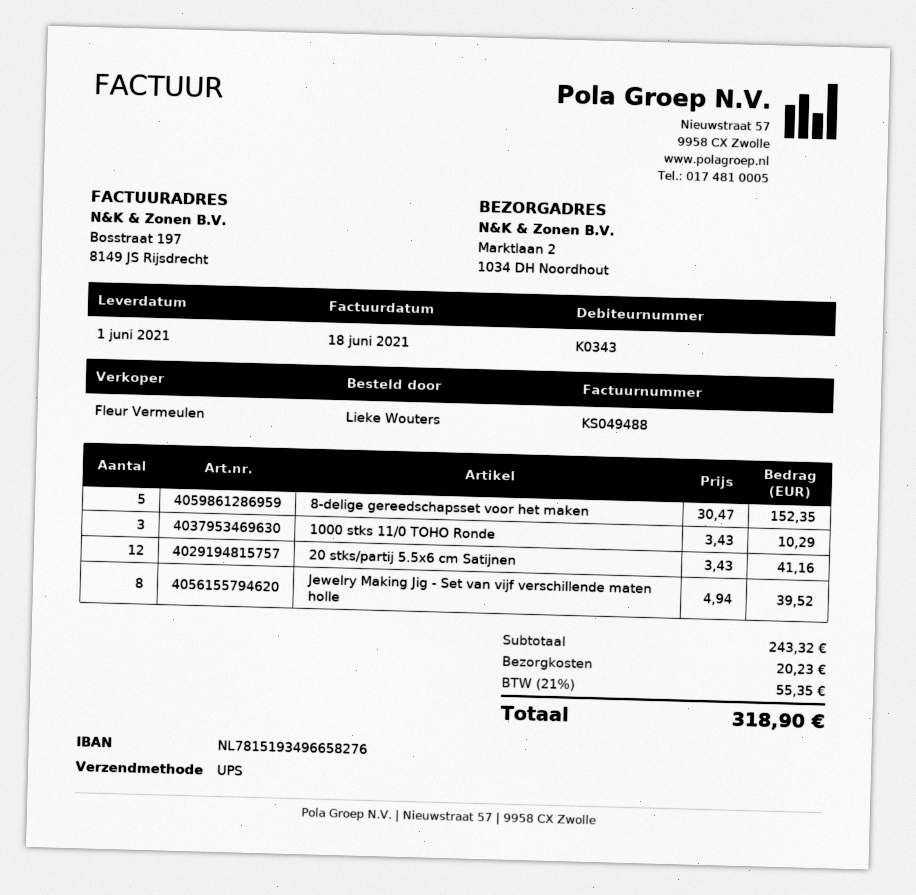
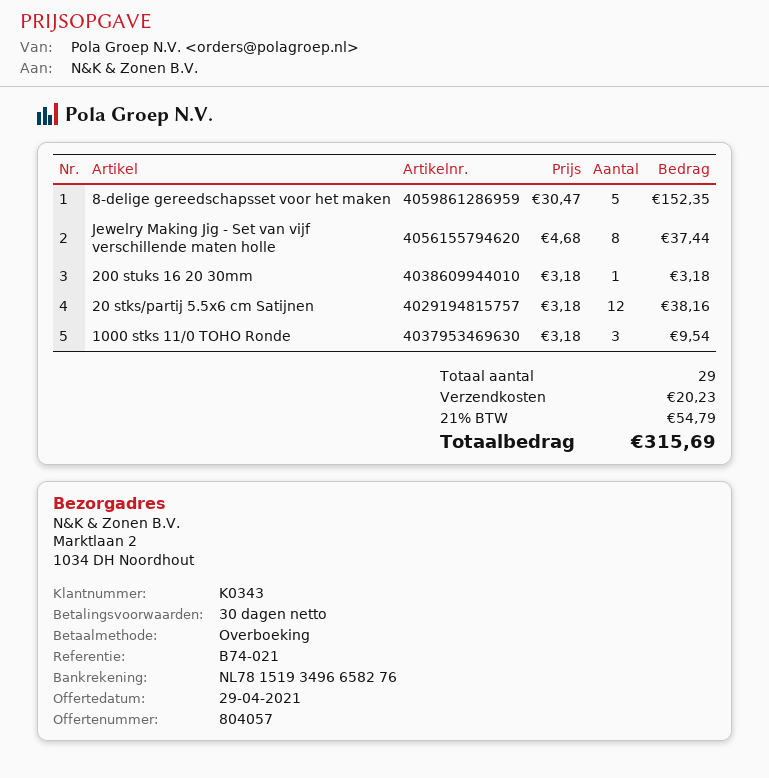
1000 stks 11/0 TOHO Ronde: 3 x 3.43 = 10.29 -> 3 x 3.18 = 9.54
20 stks/partij 5.5x6 cm Satijnen: 12 x 3.43 = 41.16 -> 12 x 3.18 = 38.16
Jewelry Making Jig - Set van vijf verschillende maten holle: 8 x 4.94 = 39.52 -> 8 x 4.68 = 37.44
200 stuks 16 20 30mm: none -> 1 x 3.18 = 3.18
tax: 21% = 55.35 -> 21% = 54.79
total: 318.90 -> 315.69

